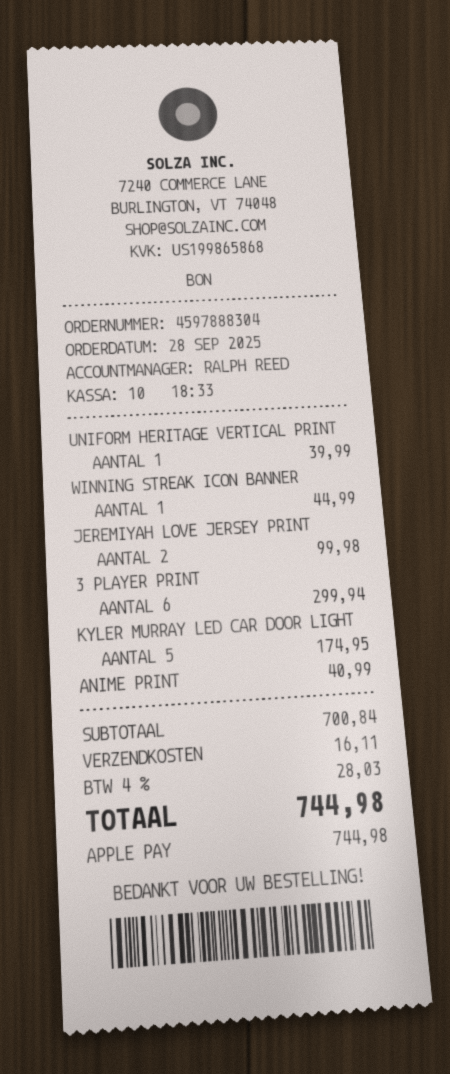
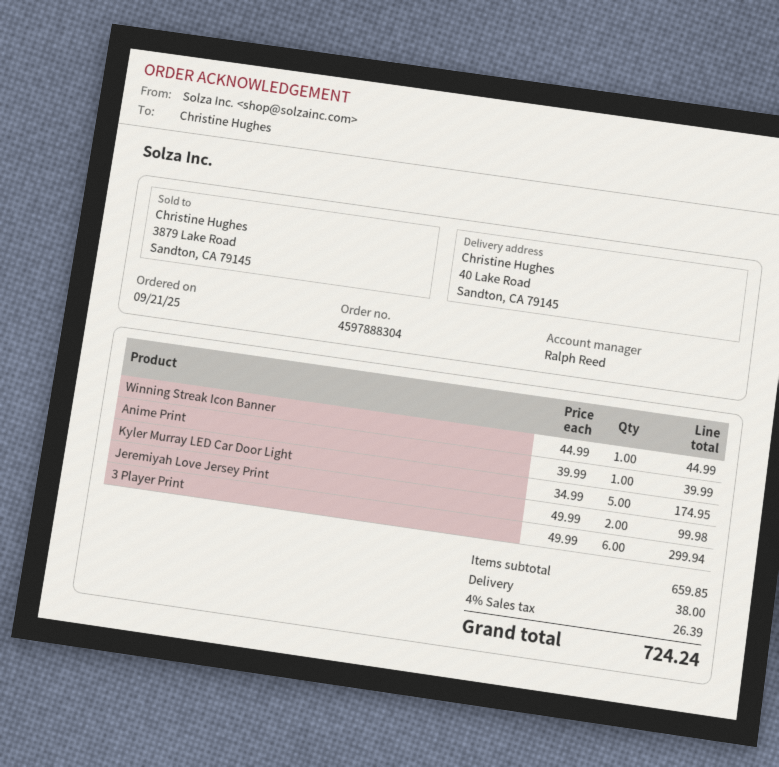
order date: 2025-09-28 -> 2025-09-21
UNIFORM HERITAGE VERTICAL PRINT: 1 for 39.99 -> none
ANIME PRINT: 1 for 40.99 -> 1 for 39.99
subtotal: 700.84 -> 659.85
shipping: 16.11 -> 38.00
tax: 4% = 28.03 -> 4% = 26.39
total: 744.98 -> 724.24

